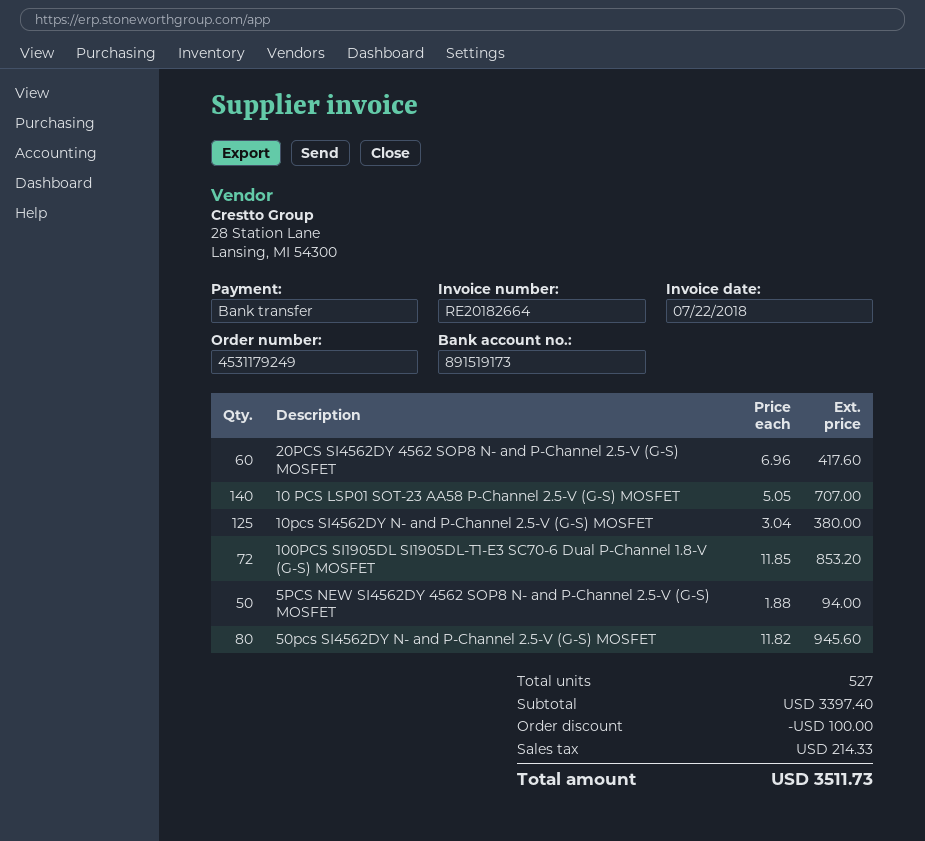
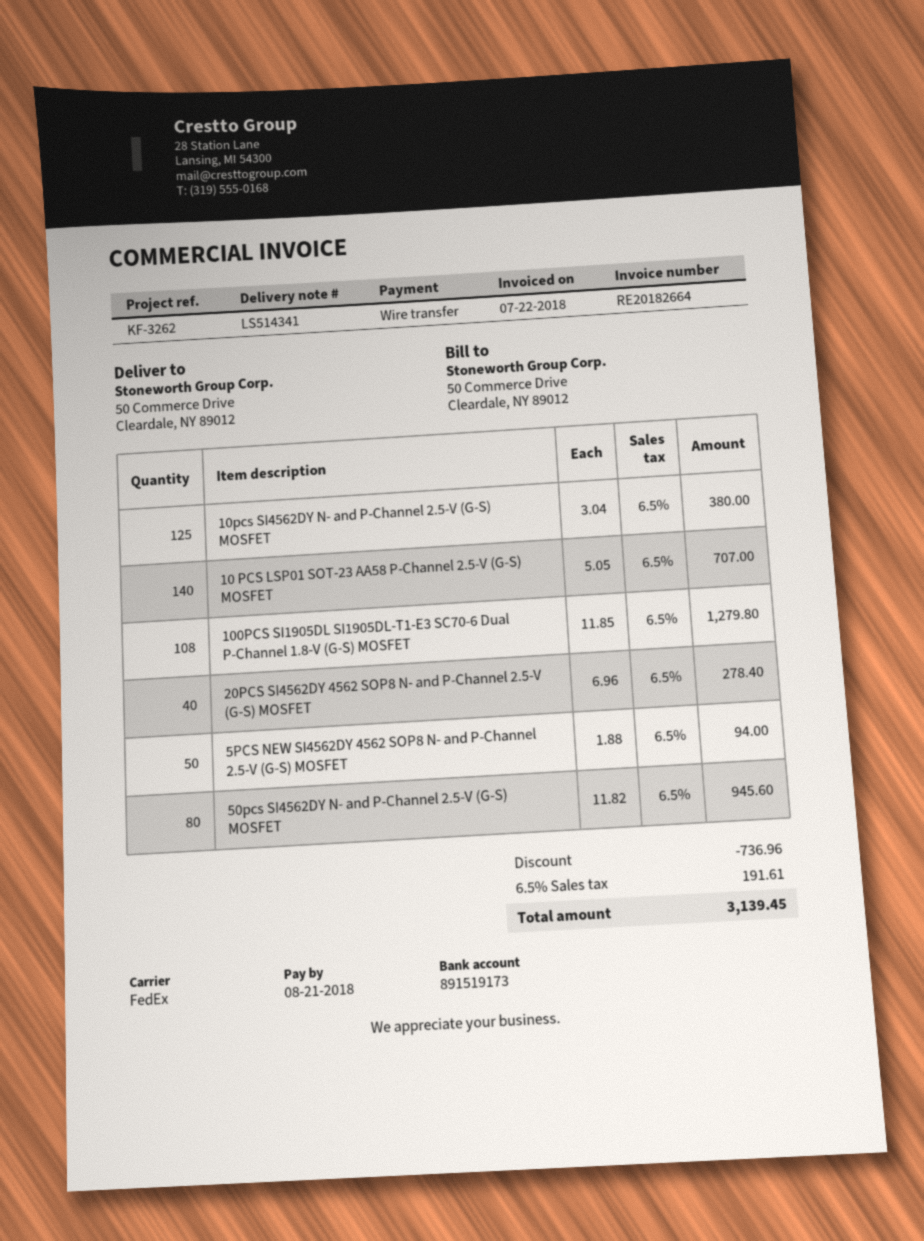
20PCS SI4562DY 4562 SOP8 N- and P-Channel 2.5-V (G-S) MOSFET: 60 x 6.96 = 417.60 -> 40 x 6.96 = 278.40
100PCS SI1905DL SI1905DL-T1-E3 SC70-6 Dual P-Channel 1.8-V (G-S) MOSFET: 72 x 11.85 = 853.20 -> 108 x 11.85 = 1279.80
discount: 100.00 -> 736.96
tax: 214.33 -> 191.61
total: 3511.73 -> 3139.45

